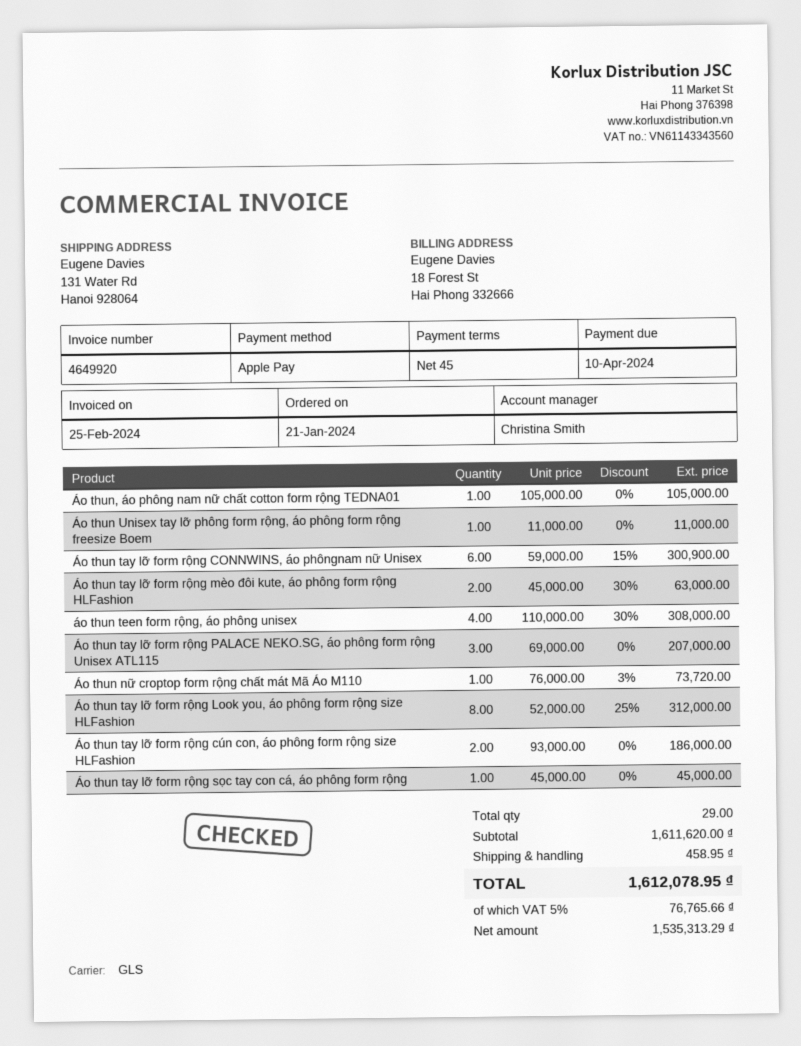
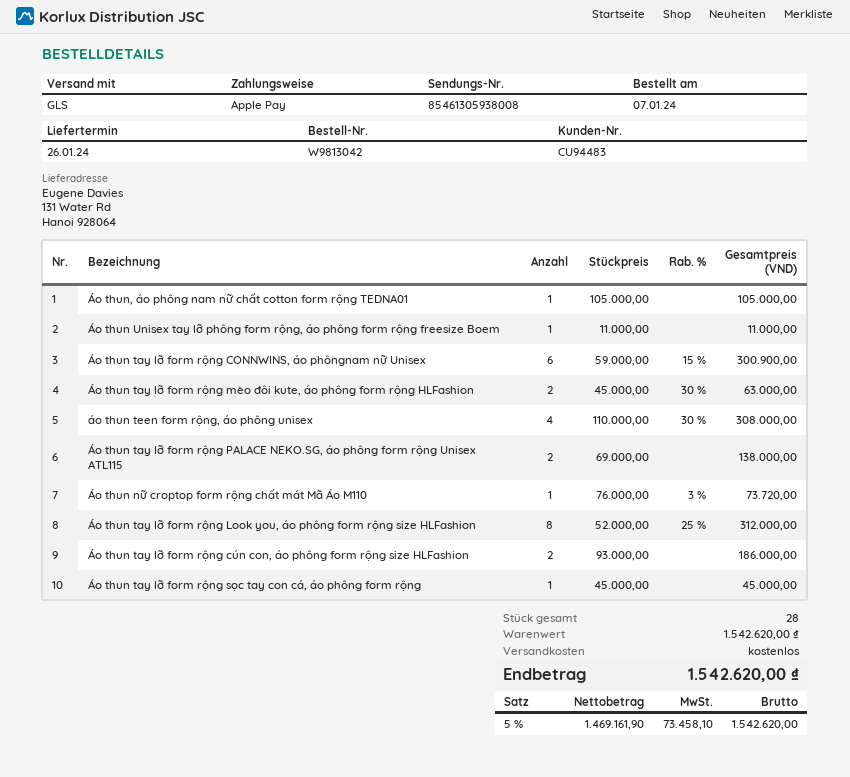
order date: 2024-01-21 -> 2024-01-07
Áo thun tay lỡ form rộng PALACE NEKO.SG, áo phông form rộng Unisex ATL115: 3 x 69000.00 = 207000.00 -> 2 x 69000.00 = 138000.00
total quantity: 29 -> 28
subtotal: 1611620.00 -> 1542620.00
shipping: 458.95 -> 0.00
net: 1535313.29 -> 1469161.90
tax: 5% = 76765.66 -> 5% = 73458.10
total: 1612078.95 -> 1542620.00

